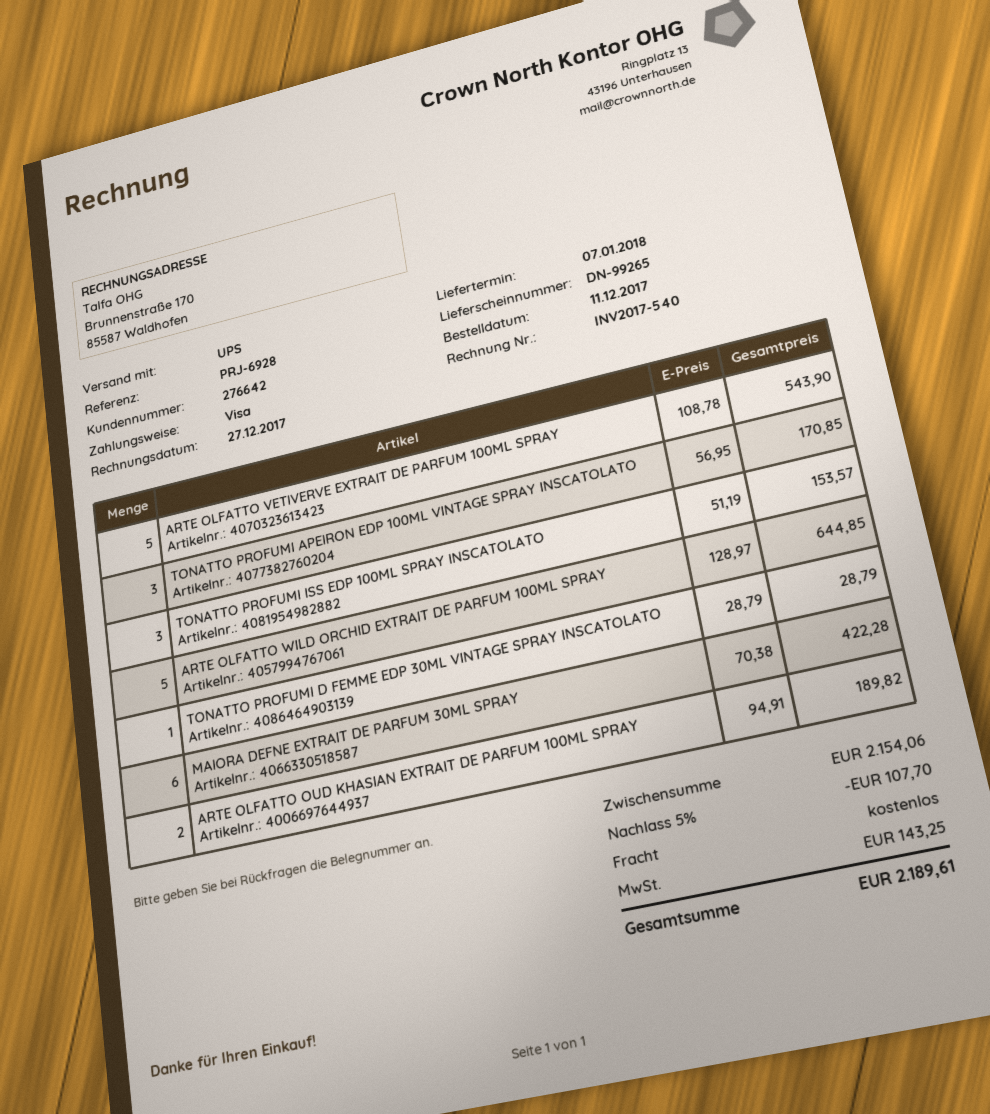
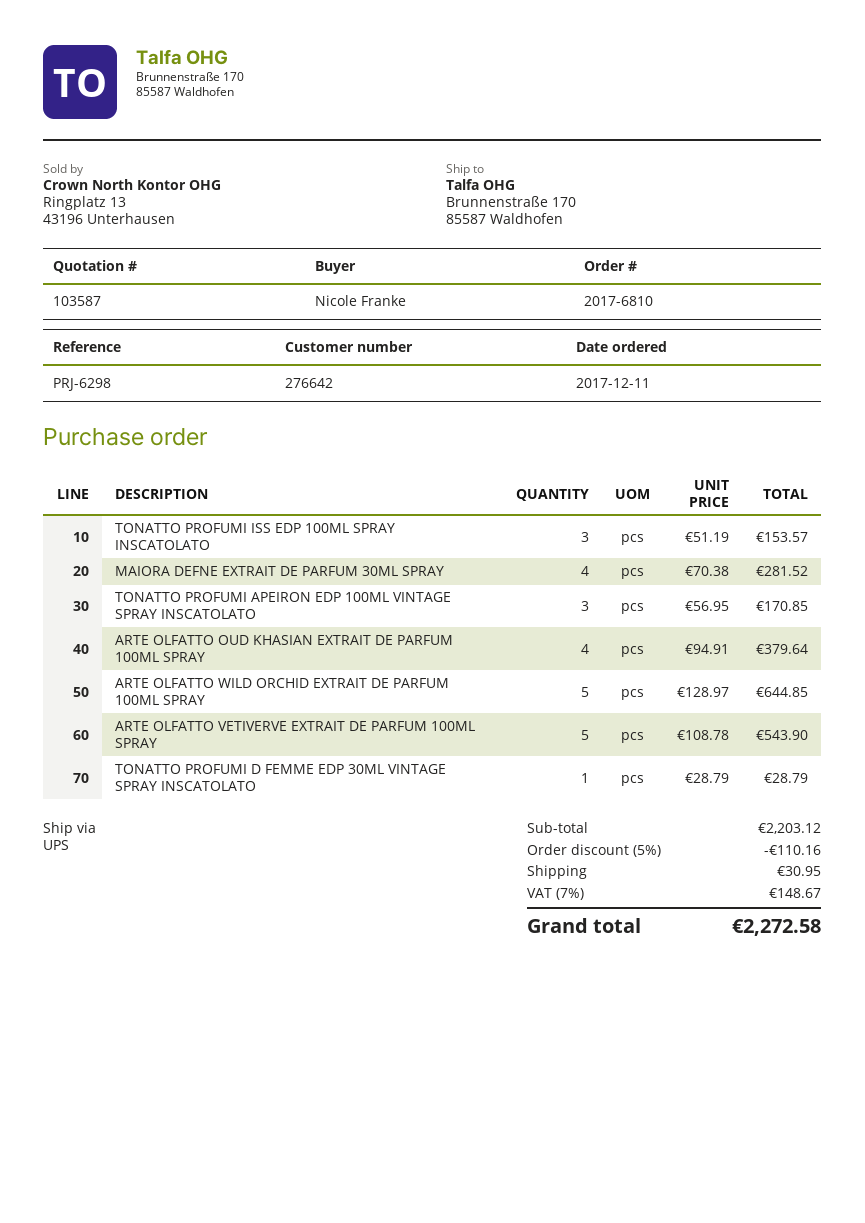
reference: PRJ-6928 -> PRJ-6298
MAIORA DEFNE EXTRAIT DE PARFUM 30ML SPRAY: 6 x 70.38 = 422.28 -> 4 x 70.38 = 281.52
ARTE OLFATTO OUD KHASIAN EXTRAIT DE PARFUM 100ML SPRAY: 2 x 94.91 = 189.82 -> 4 x 94.91 = 379.64
subtotal: 2154.06 -> 2203.12
discount: 5% = 107.70 -> 5% = 110.16
shipping: 0.00 -> 30.95
tax: 143.25 -> 148.67
total: 2189.61 -> 2272.58

